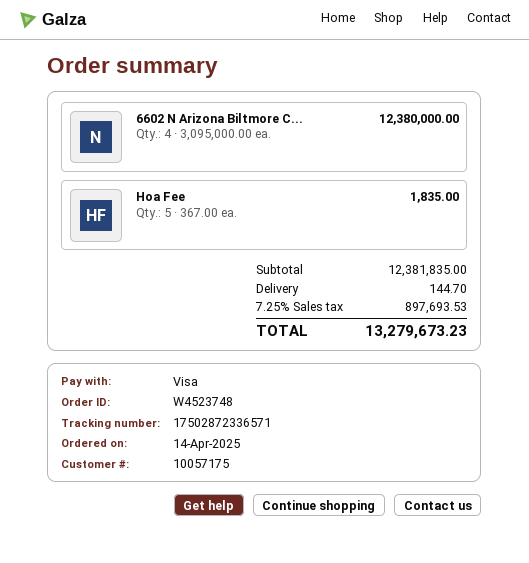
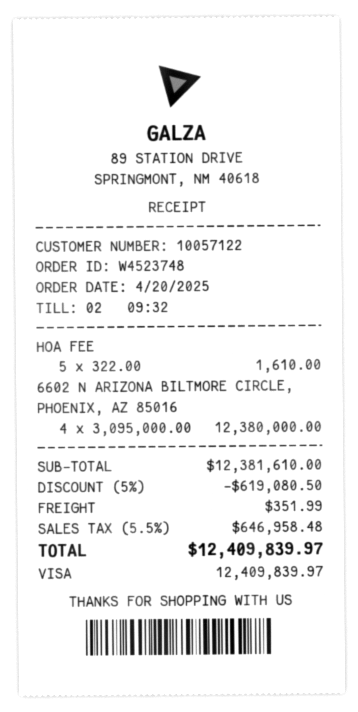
order date: 2025-04-14 -> 2025-04-20
customer number: 10057175 -> 10057122
Hoa Fee: 5 x 367.00 = 1835.00 -> 5 x 322.00 = 1610.00
subtotal: 12381835.00 -> 12381610.00
discount: none -> 5% = 619080.50
shipping: 144.70 -> 351.99
tax: 7.25% = 897693.53 -> 5.5% = 646958.48
total: 13279673.23 -> 12409839.97

